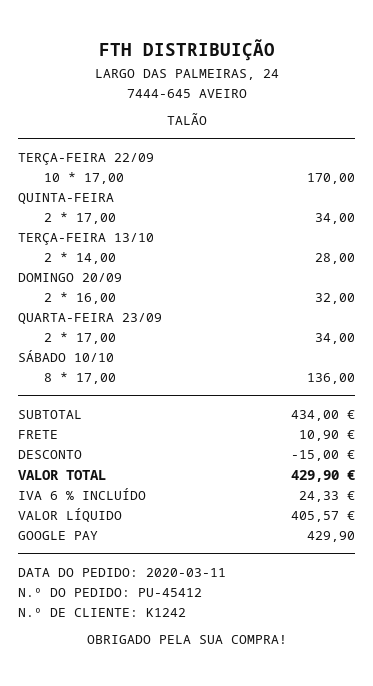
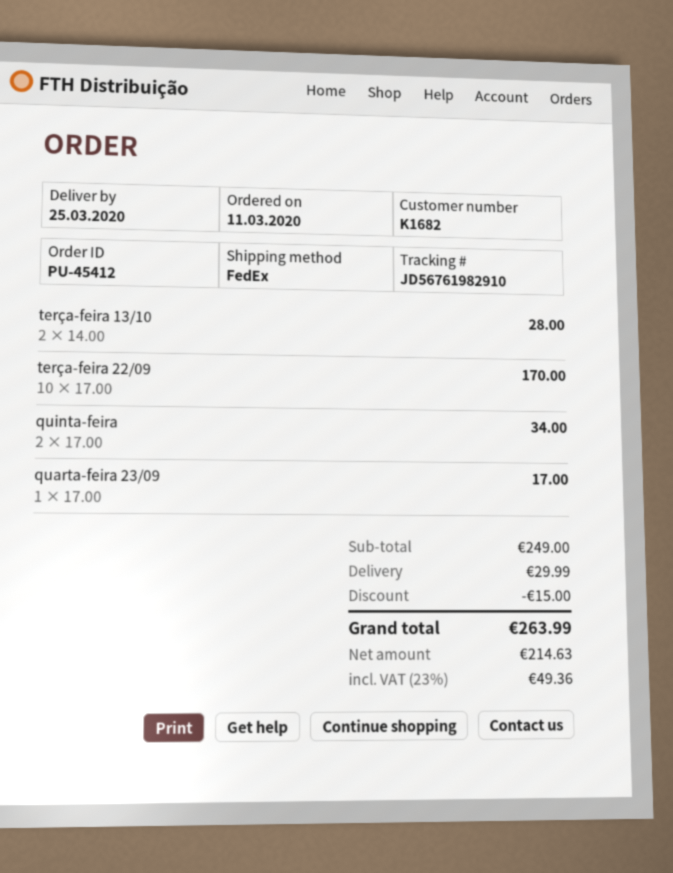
customer number: K1242 -> K1682
DOMINGO 20/09: 2 x 16.00 = 32.00 -> none
QUARTA-FEIRA 23/09: 2 x 17.00 = 34.00 -> 1 x 17.00 = 17.00
SÁBADO 10/10: 8 x 17.00 = 136.00 -> none
subtotal: 434.00 -> 249.00
shipping: 10.90 -> 29.99
net: 405.57 -> 214.63
tax: 6% = 24.33 -> 23% = 49.36
total: 429.90 -> 263.99

